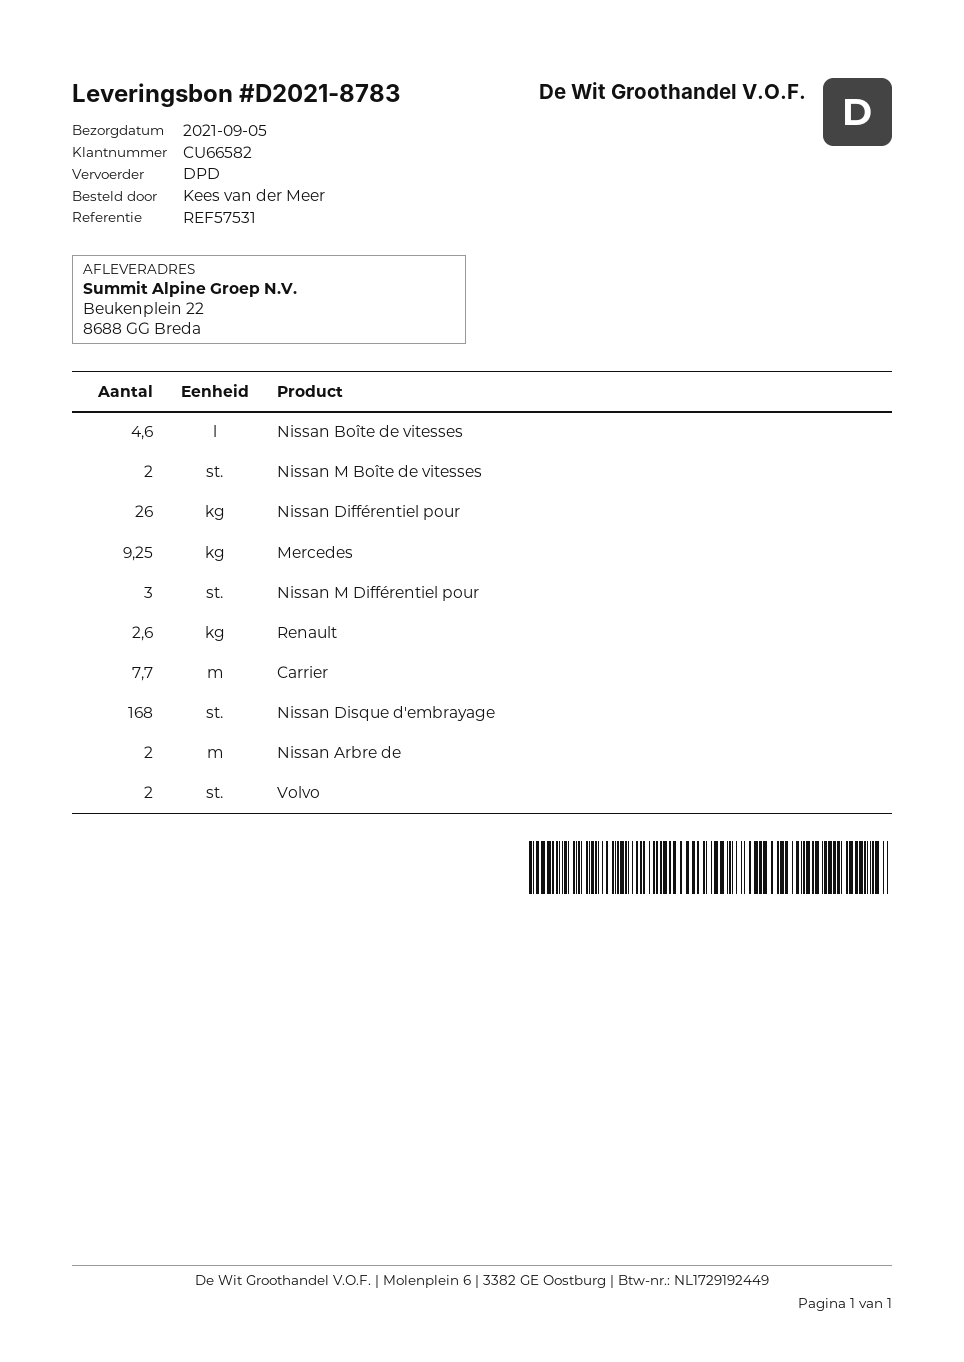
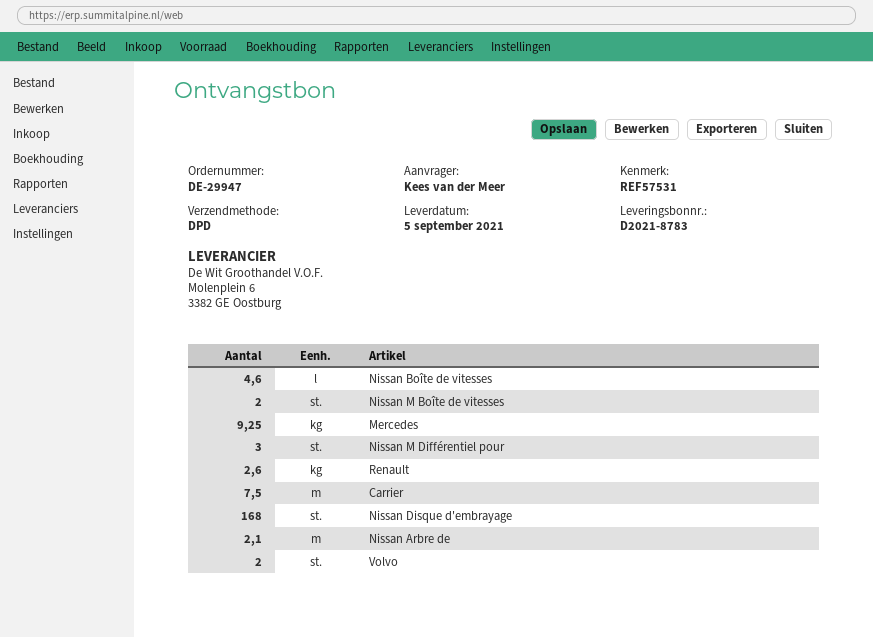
Nissan Différentiel pour: 26 -> none
Carrier: 7.7 -> 7.5
Nissan Arbre de: 2 -> 2.1

